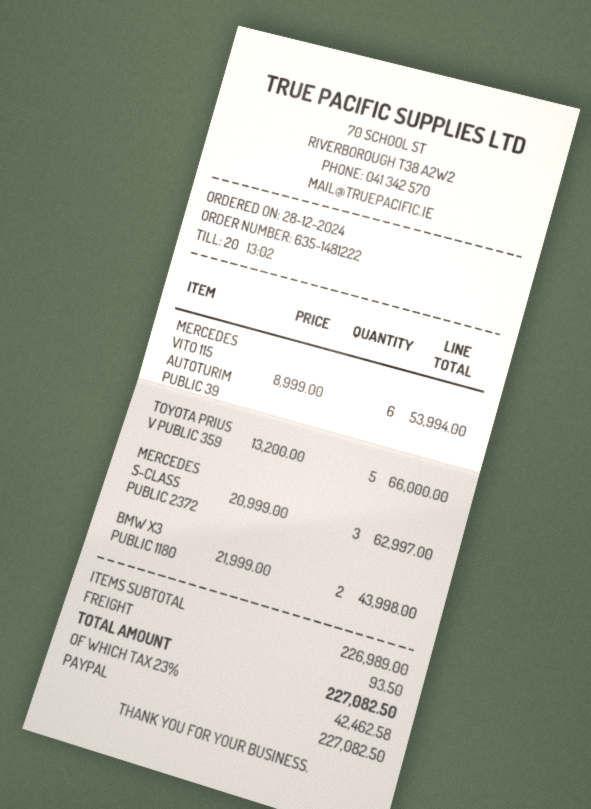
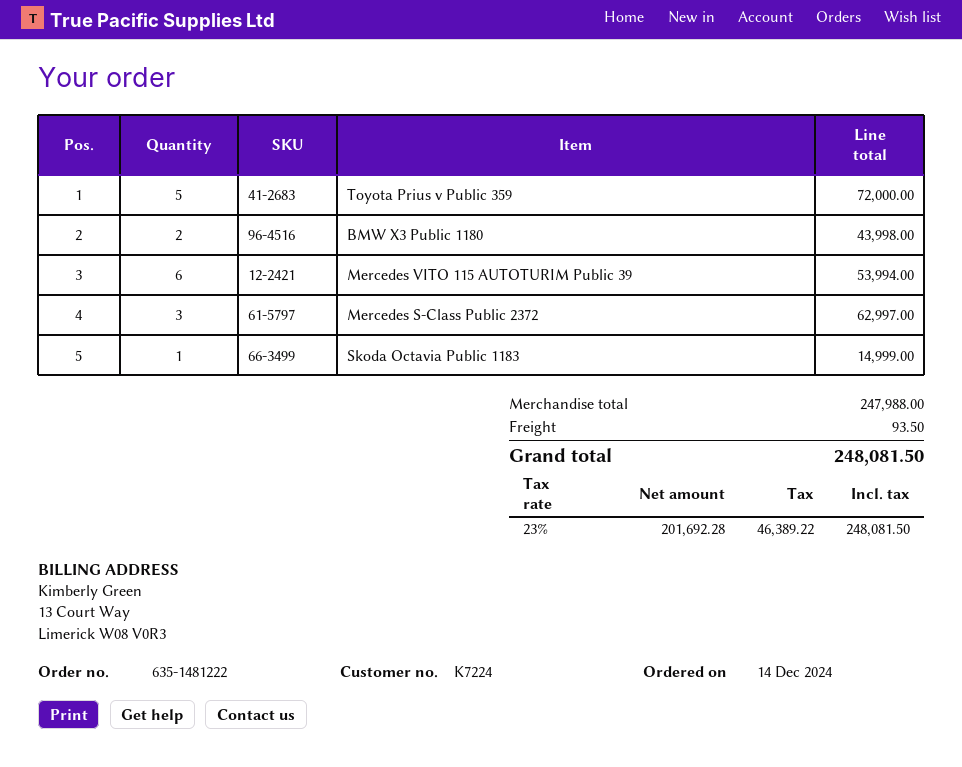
order date: 2024-12-28 -> 2024-12-14
TOYOTA PRIUS V PUBLIC 359: 5 for 66000.00 -> 5 for 72000.00
Skoda Octavia Public 1183: none -> 1 for 14999.00
subtotal: 226989.00 -> 247988.00
tax: 23% = 42462.58 -> 23% = 46389.22
total: 227082.50 -> 248081.50

